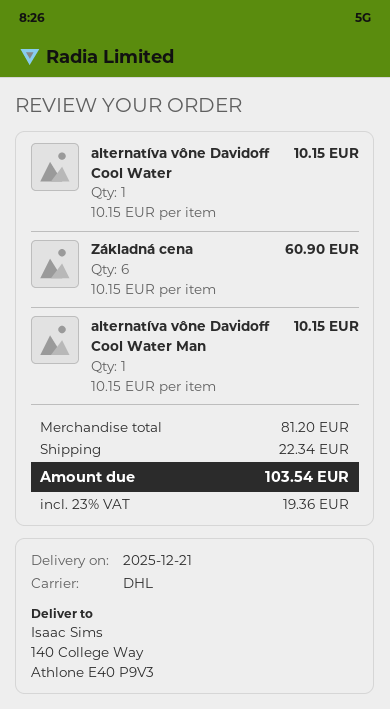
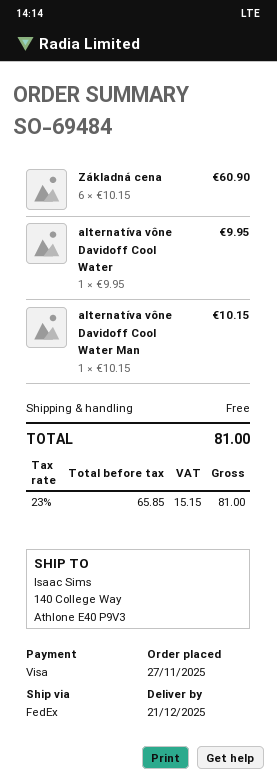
shipping method: DHL -> FedEx
alternatíva vône Davidoff Cool Water: 1 x 10.15 = 10.15 -> 1 x 9.95 = 9.95
shipping: 22.34 -> 0.00
tax: 23% = 19.36 -> 23% = 15.15
total: 103.54 -> 81.00

